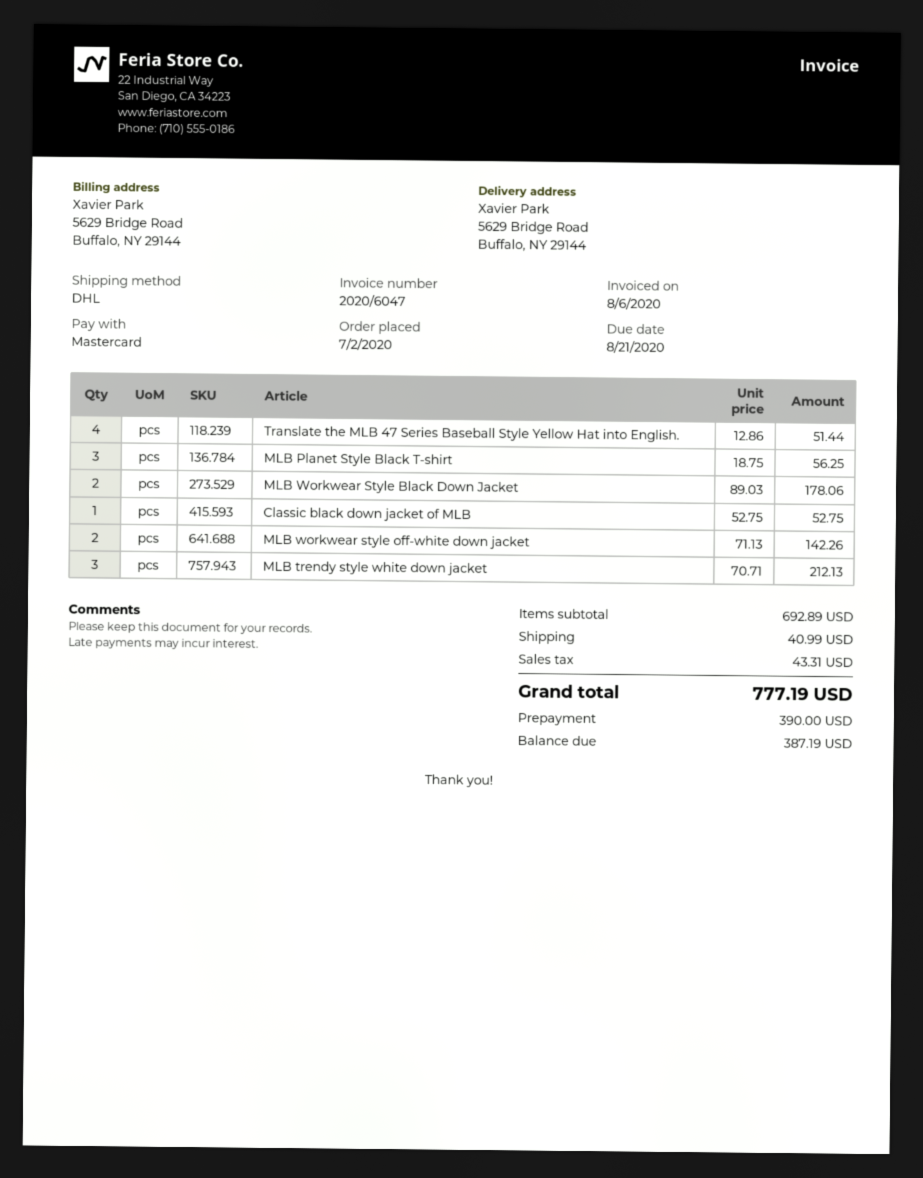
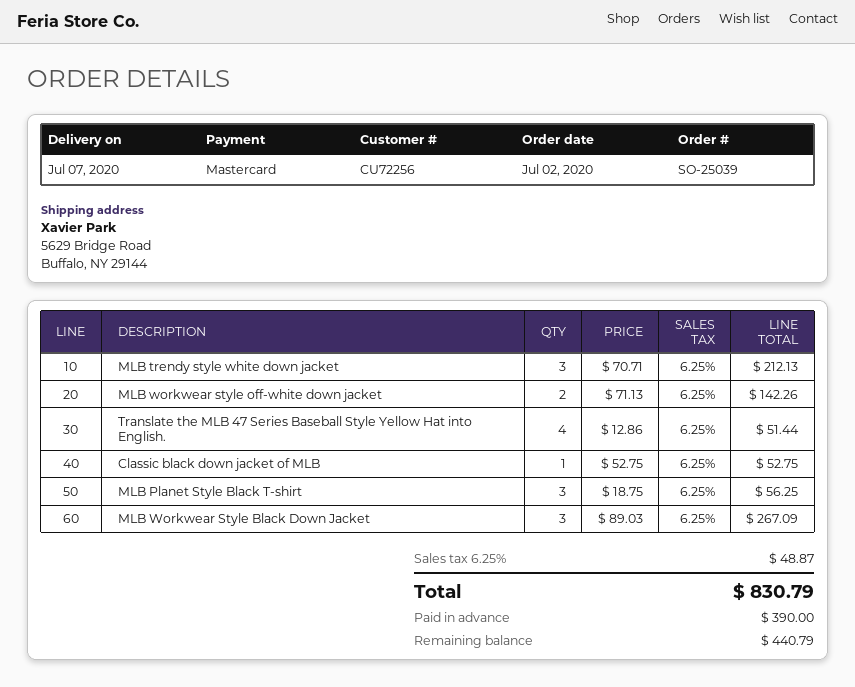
MLB Workwear Style Black Down Jacket: 2 x 89.03 = 178.06 -> 3 x 89.03 = 267.09
shipping: 40.99 -> none
tax: 43.31 -> 48.87
total: 777.19 -> 830.79
balance: 387.19 -> 440.79

